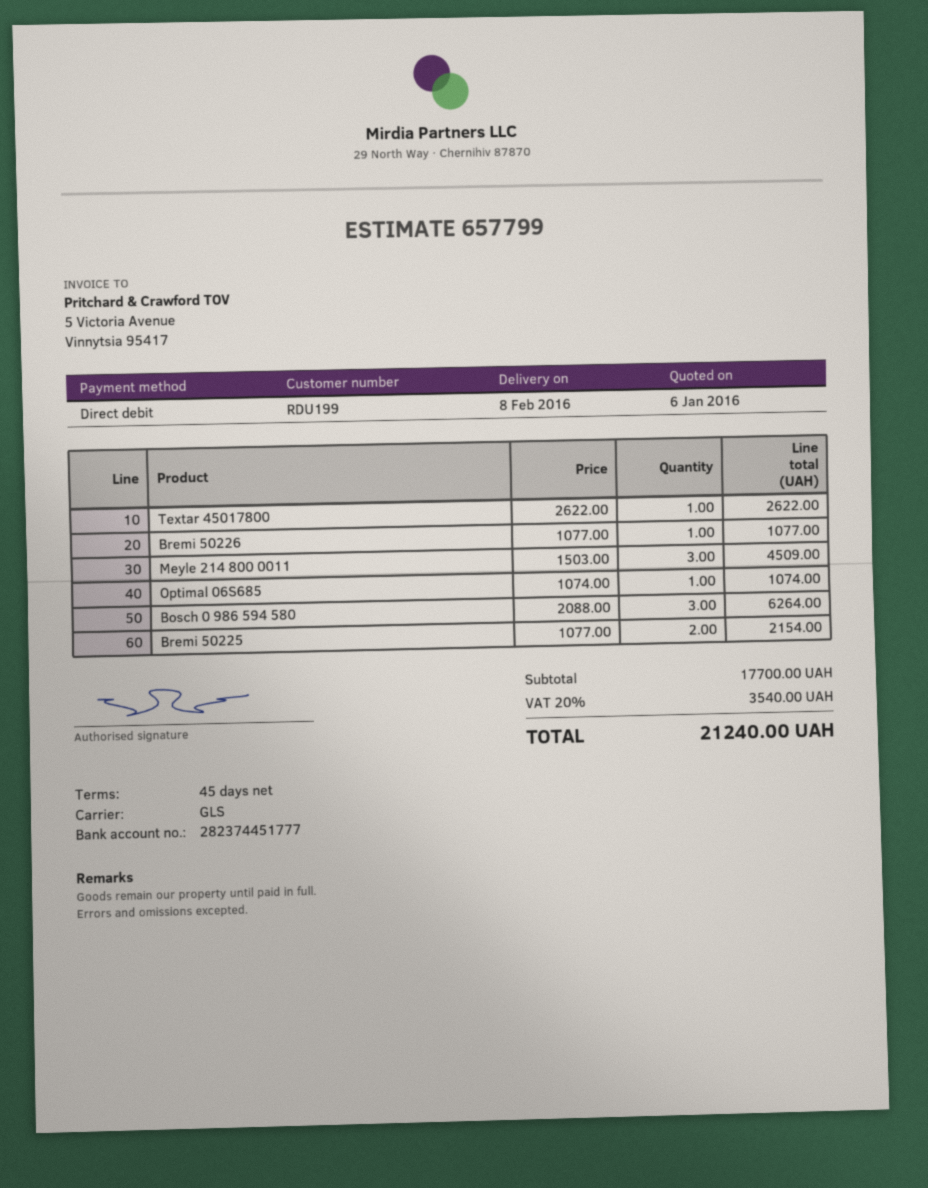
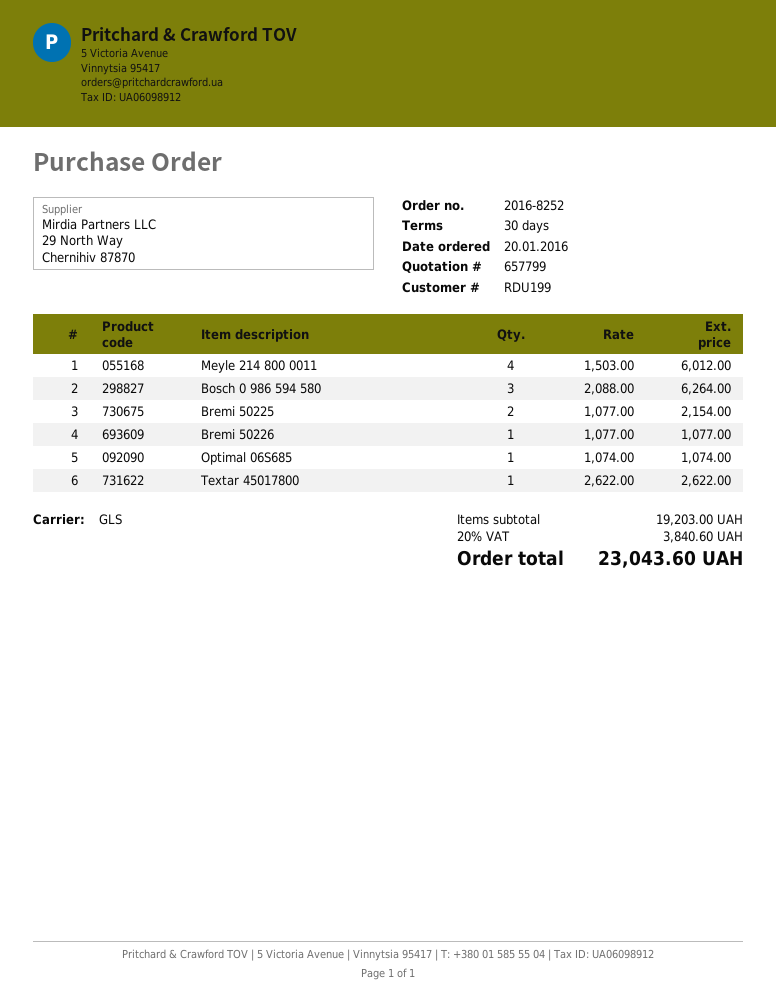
payment terms: 45 days -> 30 days
Meyle 214 800 0011: 3 x 1503.00 = 4509.00 -> 4 x 1503.00 = 6012.00
subtotal: 17700.00 -> 19203.00
tax: 20% = 3540.00 -> 20% = 3840.60
total: 21240.00 -> 23043.60

